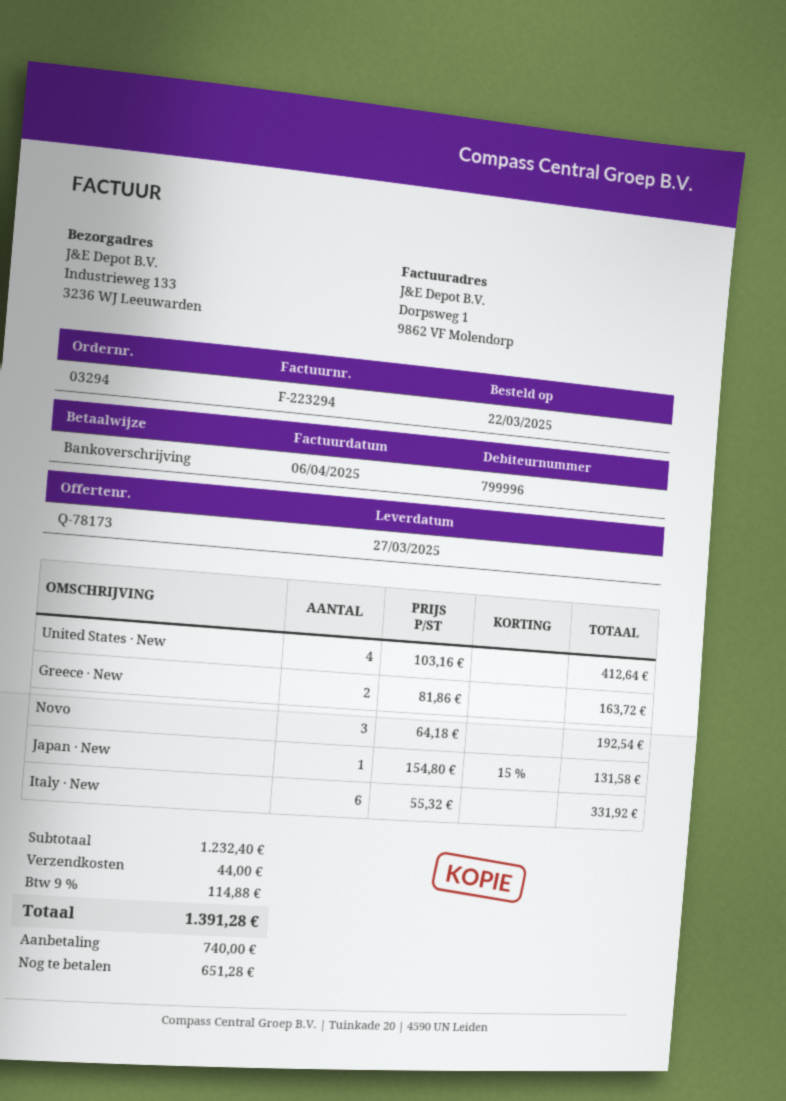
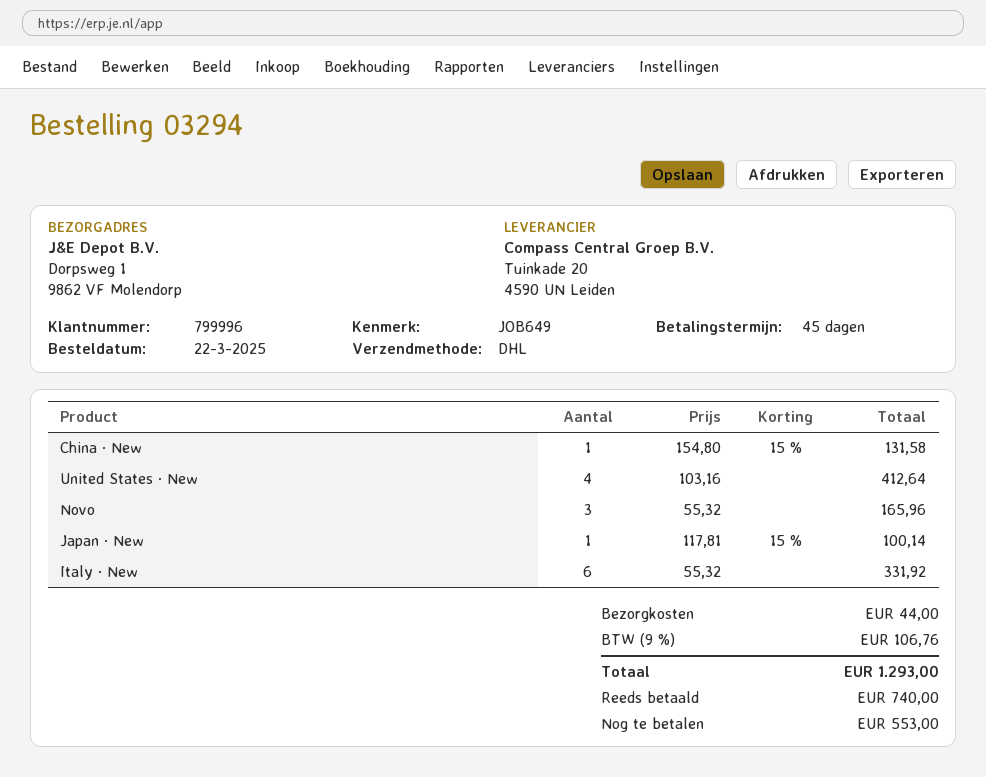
ship to: Industrieweg 133, 3236 WJ Leeuwarden -> Dorpsweg 1, 9862 VF Molendorp
Greece · New: 2 x 81.86 = 163.72 -> none
Novo: 3 x 64.18 = 192.54 -> 3 x 55.32 = 165.96
Japan · New: 1 x 154.80 - 15% = 131.58 -> 1 x 117.81 - 15% = 100.14
China · New: none -> 1 x 154.80 - 15% = 131.58
tax: 9% = 114.88 -> 9% = 106.76
total: 1391.28 -> 1293.00
balance: 651.28 -> 553.00

